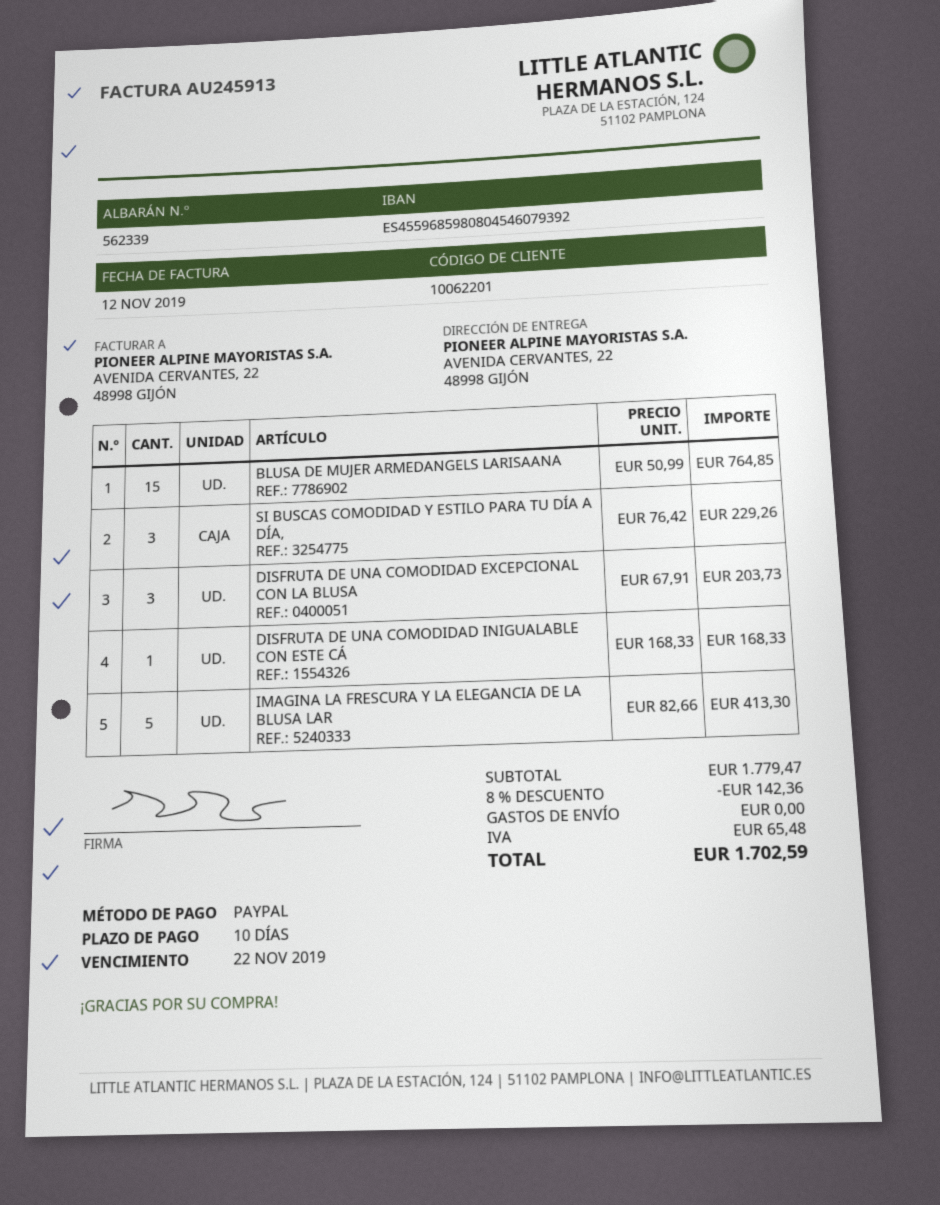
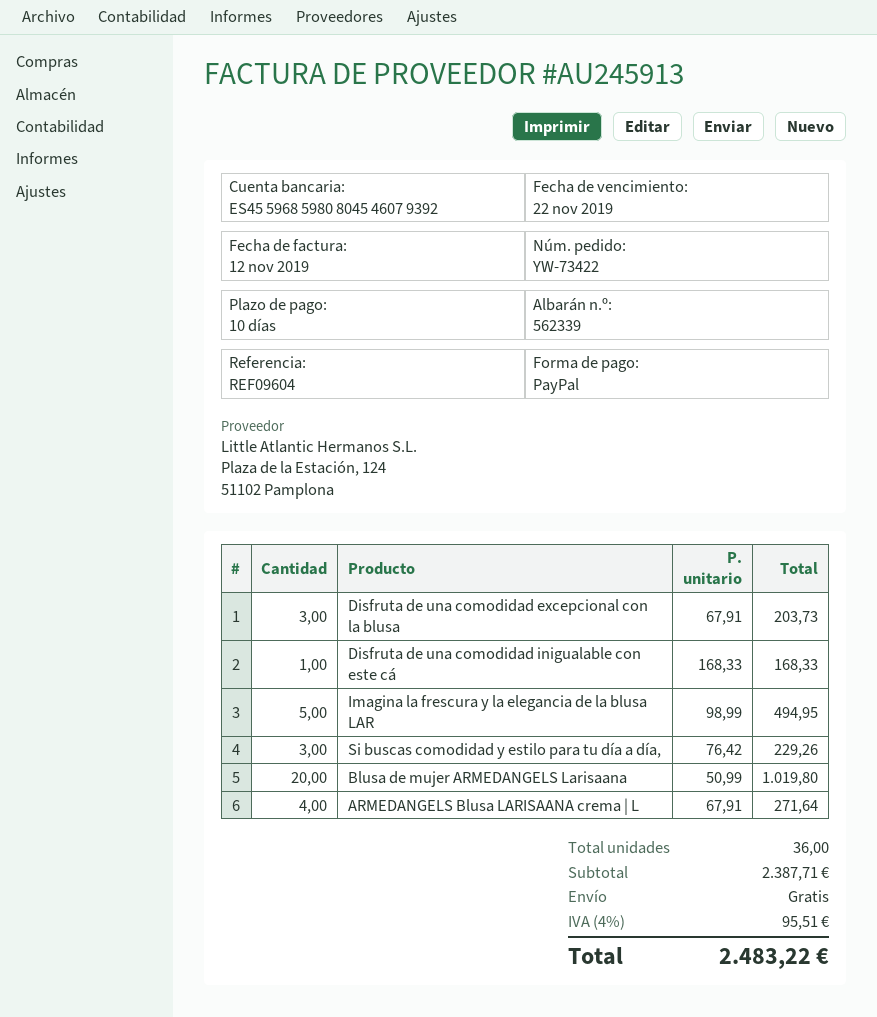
BLUSA DE MUJER ARMEDANGELS LARISAANA: 15 x 50.99 = 764.85 -> 20 x 50.99 = 1019.80
IMAGINA LA FRESCURA Y LA ELEGANCIA DE LA BLUSA LAR: 5 x 82.66 = 413.30 -> 5 x 98.99 = 494.95
ARMEDANGELS Blusa LARISAANA crema | L: none -> 4 x 67.91 = 271.64
subtotal: 1779.47 -> 2387.71
discount: 8% = 142.36 -> none
tax: 65.48 -> 95.51
total: 1702.59 -> 2483.22

